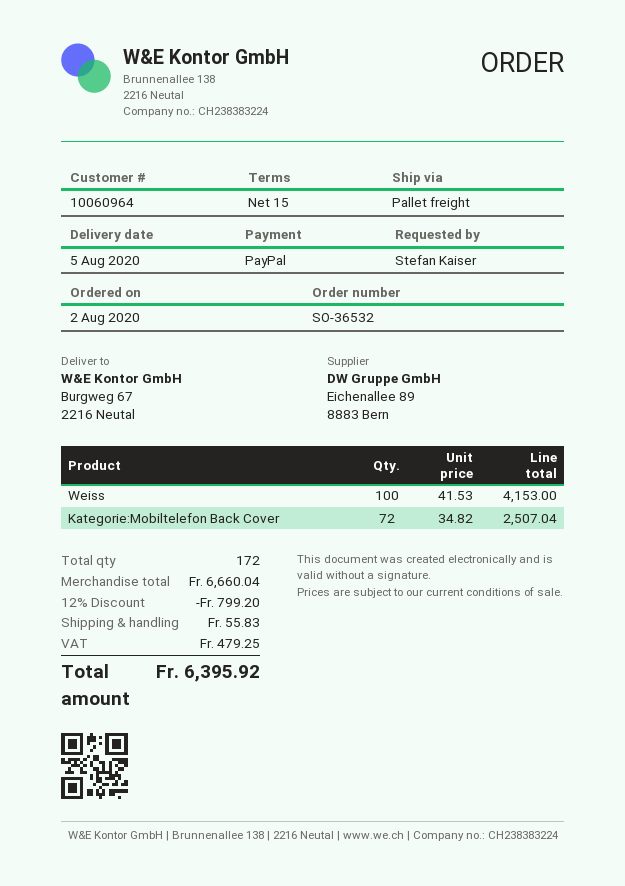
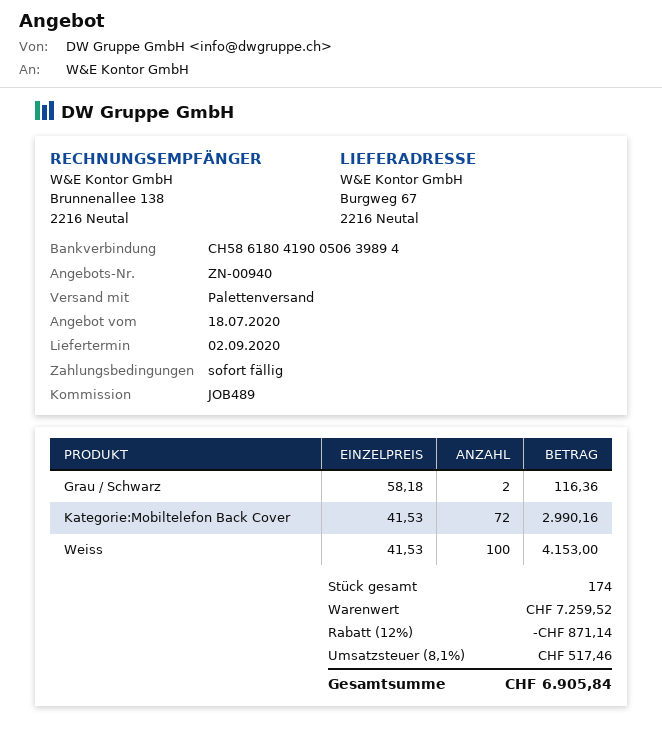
delivery date: 2020-08-05 -> 2020-09-02
payment terms: 15 days -> on receipt
Kategorie:Mobiltelefon Back Cover: 72 x 34.82 = 2507.04 -> 72 x 41.53 = 2990.16
Grau / Schwarz: none -> 2 x 58.18 = 116.36
total quantity: 172 -> 174
subtotal: 6660.04 -> 7259.52
discount: 12% = 799.20 -> 12% = 871.14
shipping: 55.83 -> none
tax: 479.25 -> 517.46
total: 6395.92 -> 6905.84

